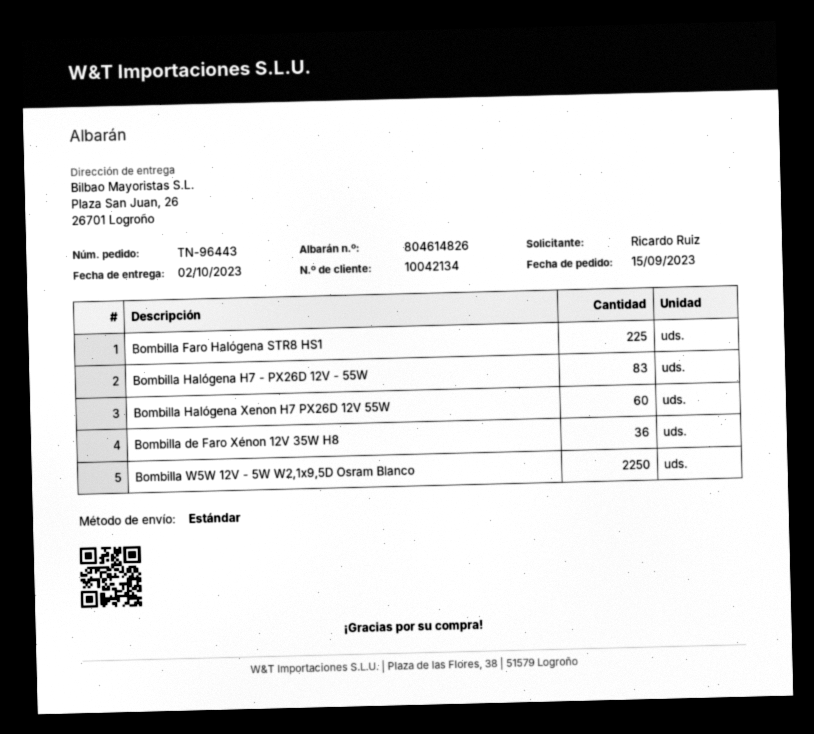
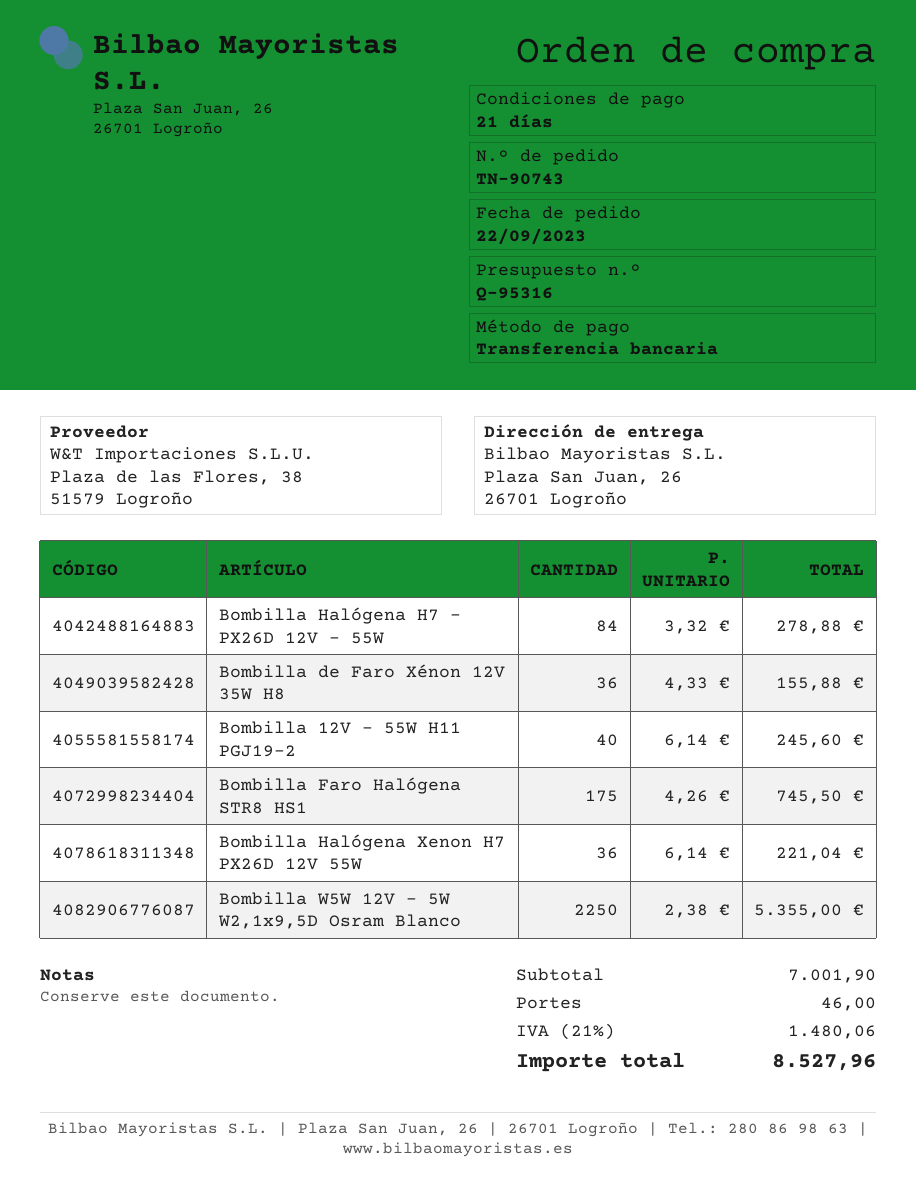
order number: TN-96443 -> TN-90743
order date: 2023-09-15 -> 2023-09-22
Bombilla Faro Halógena STR8 HS1: 225 -> 175
Bombilla Halógena H7 - PX26D 12V - 55W: 83 -> 84
Bombilla Halógena Xenon H7 PX26D 12V 55W: 60 -> 36
Bombilla 12V - 55W H11 PGJ19-2: none -> 40

